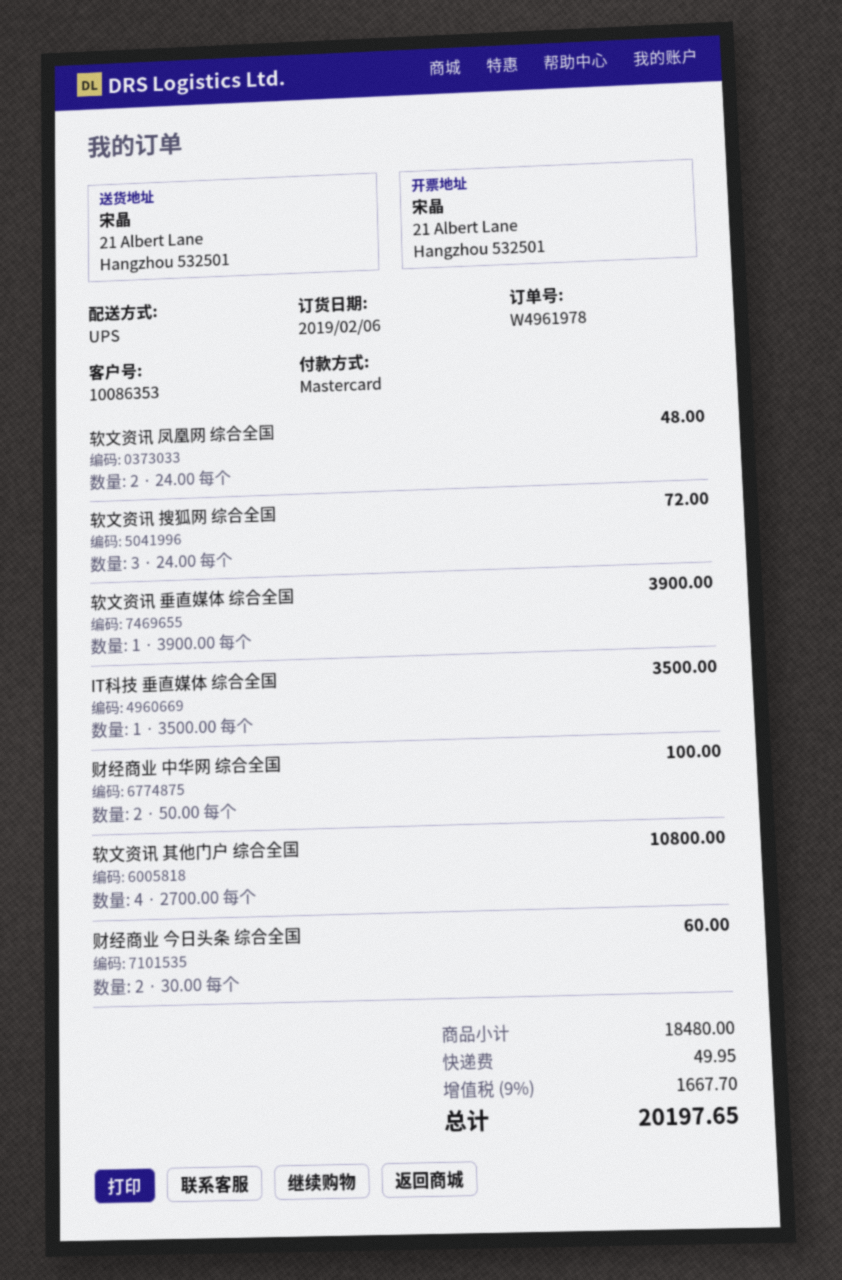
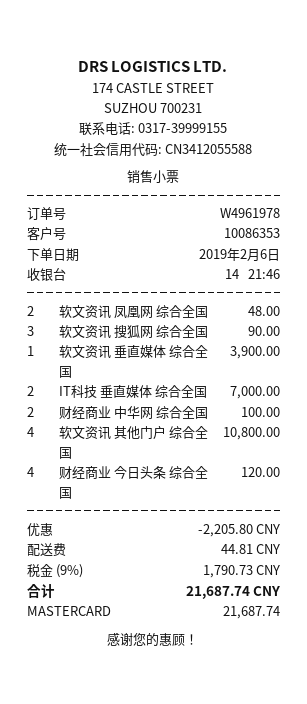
软文资讯 搜狐网 综合全国: 3 for 72.00 -> 3 for 90.00
IT科技 垂直媒体 综合全国: 1 for 3500.00 -> 2 for 7000.00
财经商业 今日头条 综合全国: 2 for 60.00 -> 4 for 120.00
discount: none -> 2205.80
shipping: 49.95 -> 44.81
tax: 9% = 1667.70 -> 9% = 1790.73
total: 20197.65 -> 21687.74

